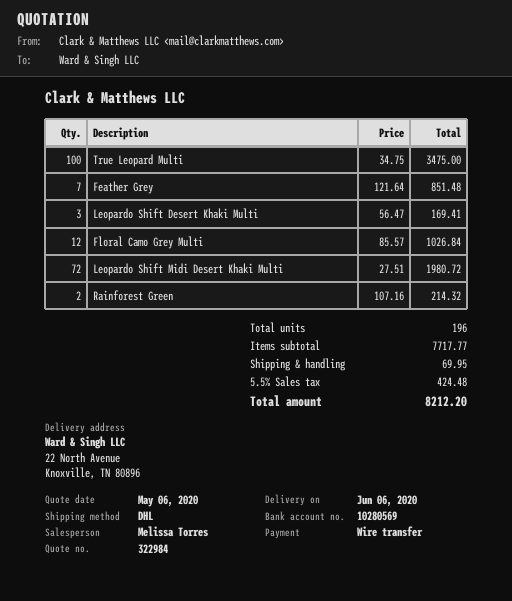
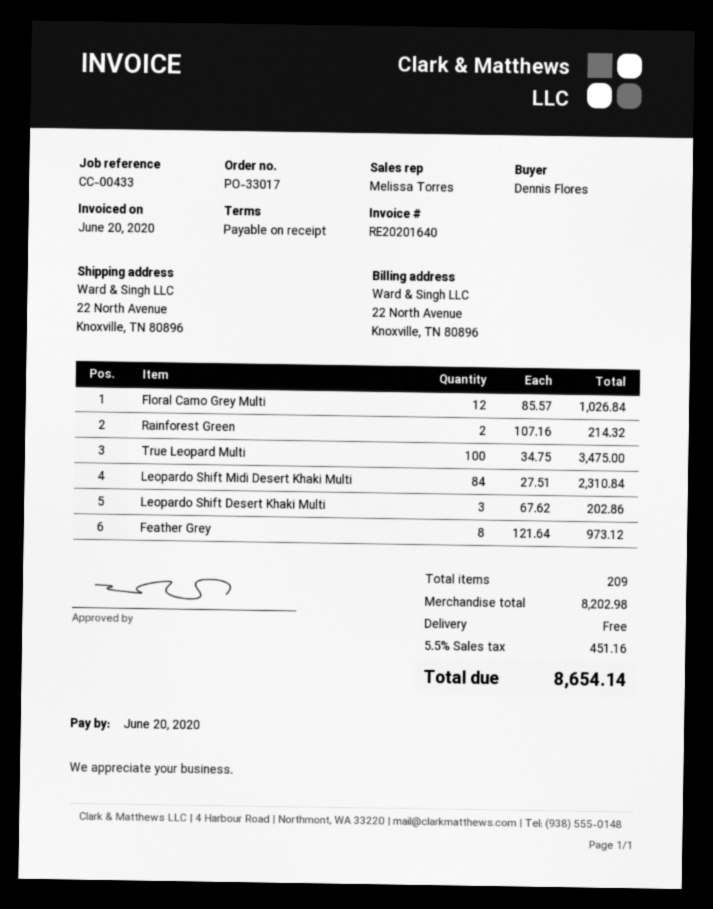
Feather Grey: 7 x 121.64 = 851.48 -> 8 x 121.64 = 973.12
Leopardo Shift Desert Khaki Multi: 3 x 56.47 = 169.41 -> 3 x 67.62 = 202.86
Leopardo Shift Midi Desert Khaki Multi: 72 x 27.51 = 1980.72 -> 84 x 27.51 = 2310.84
total quantity: 196 -> 209
subtotal: 7717.77 -> 8202.98
shipping: 69.95 -> 0.00
tax: 5.5% = 424.48 -> 5.5% = 451.16
total: 8212.20 -> 8654.14

